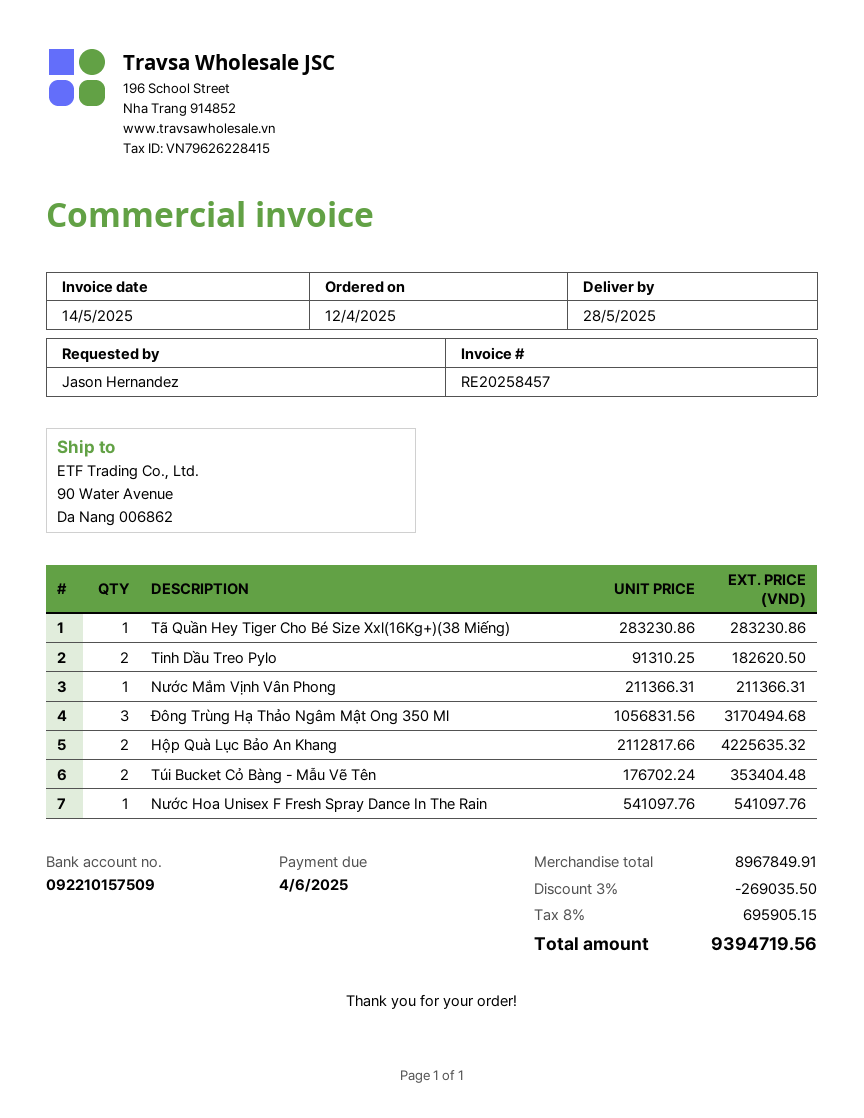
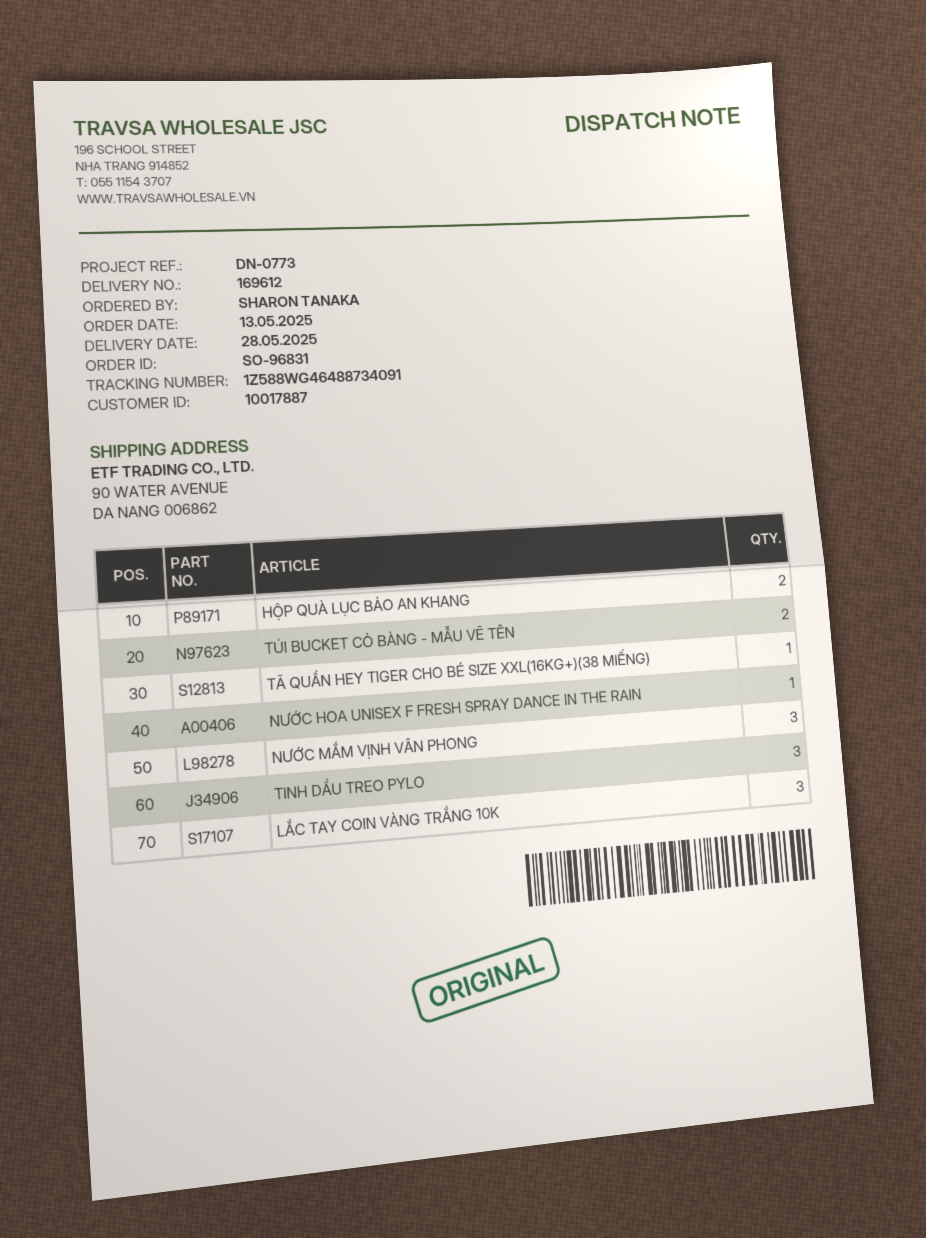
order date: 2025-04-12 -> 2025-05-13
ordered by: Jason Hernandez -> SHARON TANAKA
Tinh Dầu Treo Pylo: 2 -> 3
Nước Mắm Vịnh Vân Phong: 1 -> 3
Đông Trùng Hạ Thảo Ngâm Mật Ong 350 Ml: 3 -> none
LẮC TAY COIN VÀNG TRẮNG 10K: none -> 3

